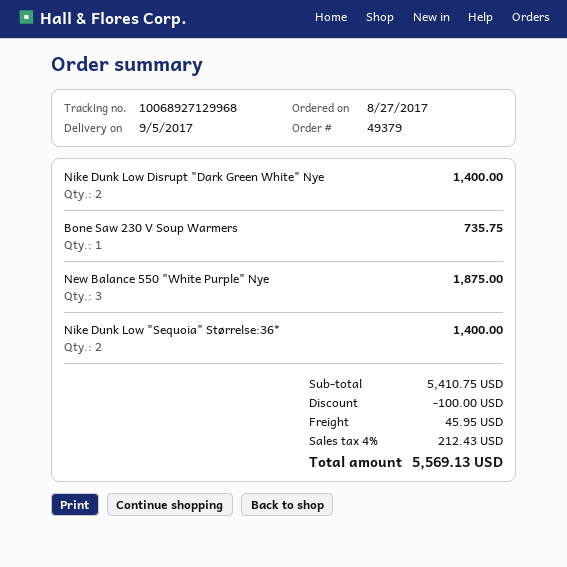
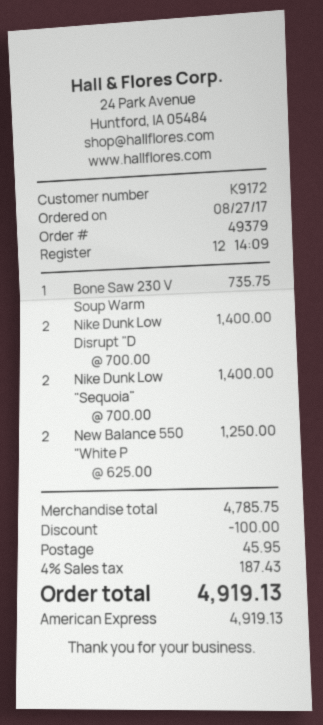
New Balance 550 "White Purple" Nye: 3 for 1875.00 -> 2 for 1250.00
subtotal: 5410.75 -> 4785.75
tax: 4% = 212.43 -> 4% = 187.43
total: 5569.13 -> 4919.13

